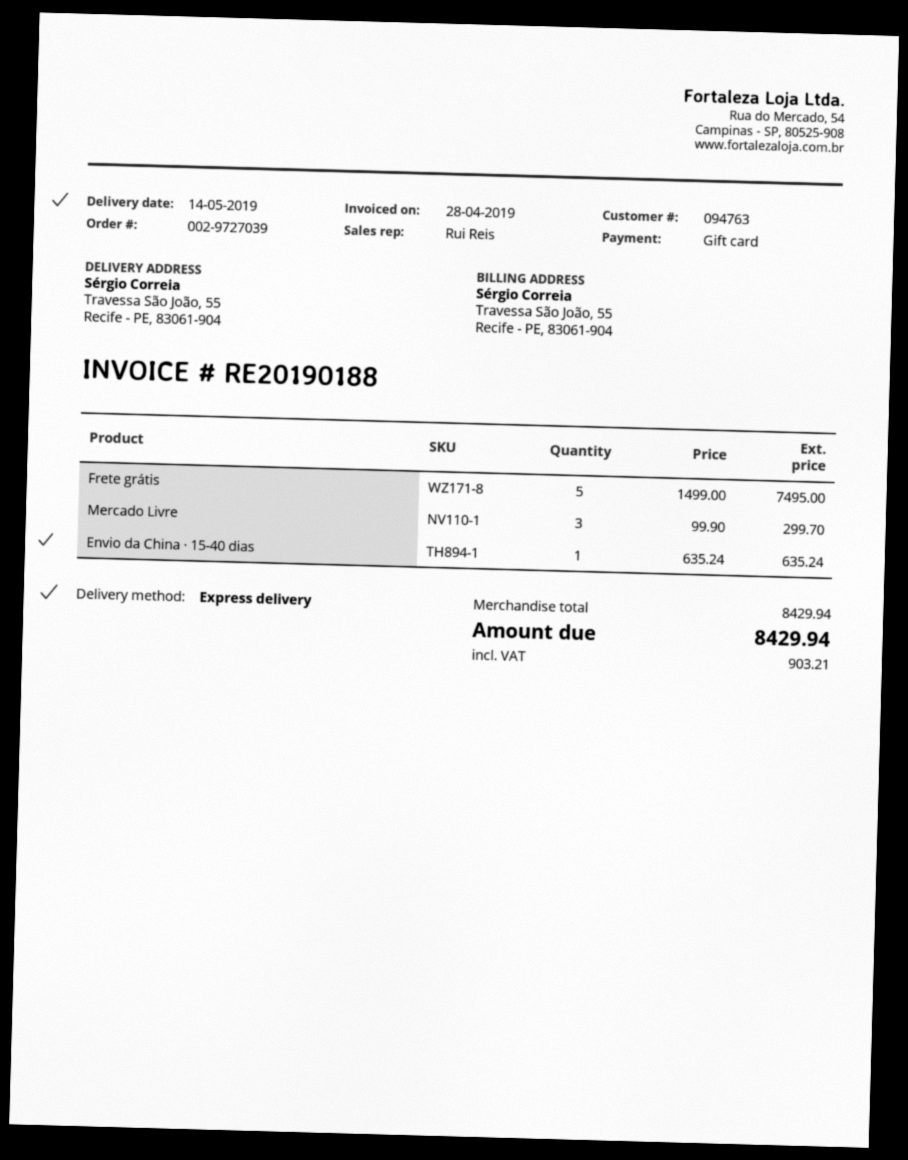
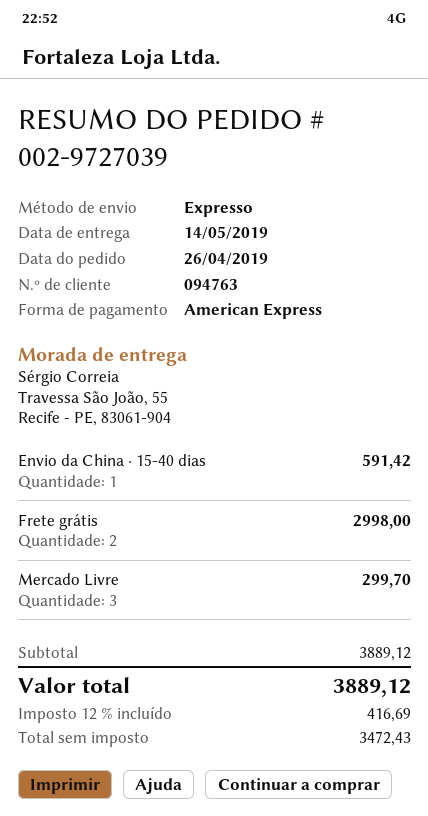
payment method: gift card -> American Express
Frete grátis: 5 for 7495.00 -> 2 for 2998.00
Envio da China · 15-40 dias: 1 for 635.24 -> 1 for 591.42
subtotal: 8429.94 -> 3889.12
tax: 903.21 -> 416.69
total: 8429.94 -> 3889.12

